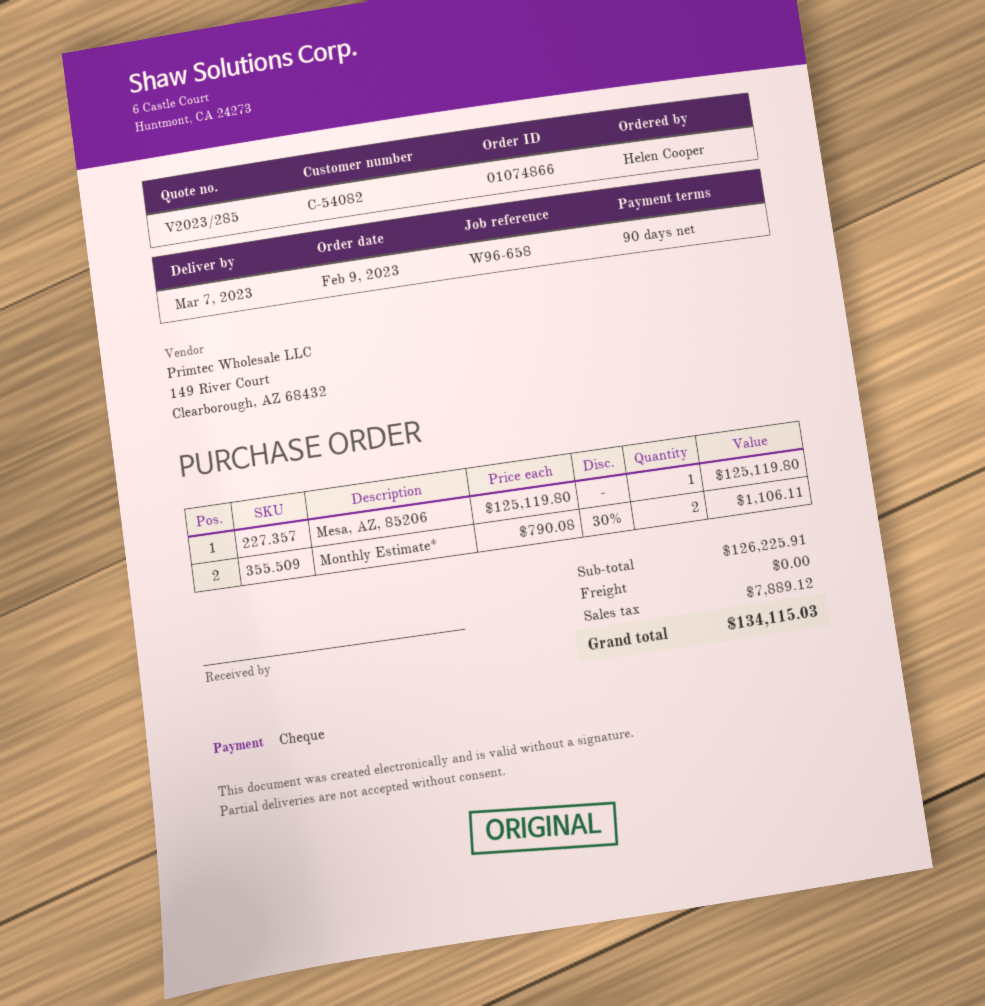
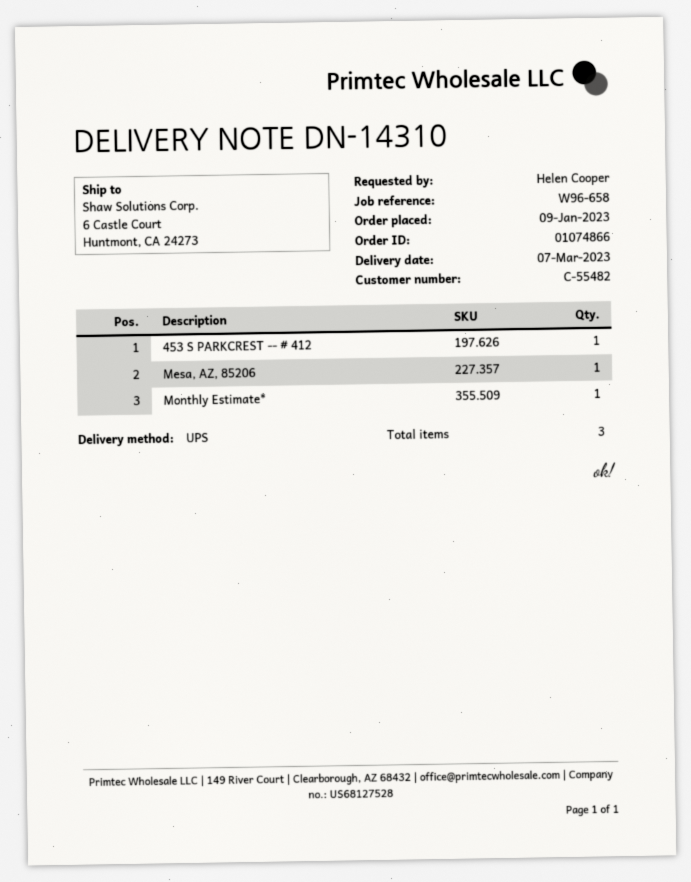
order date: 2023-02-09 -> 2023-01-09
customer number: C-54082 -> C-55482
Monthly Estimate*: 2 -> 1
453 S PARKCREST -- # 412: none -> 1

